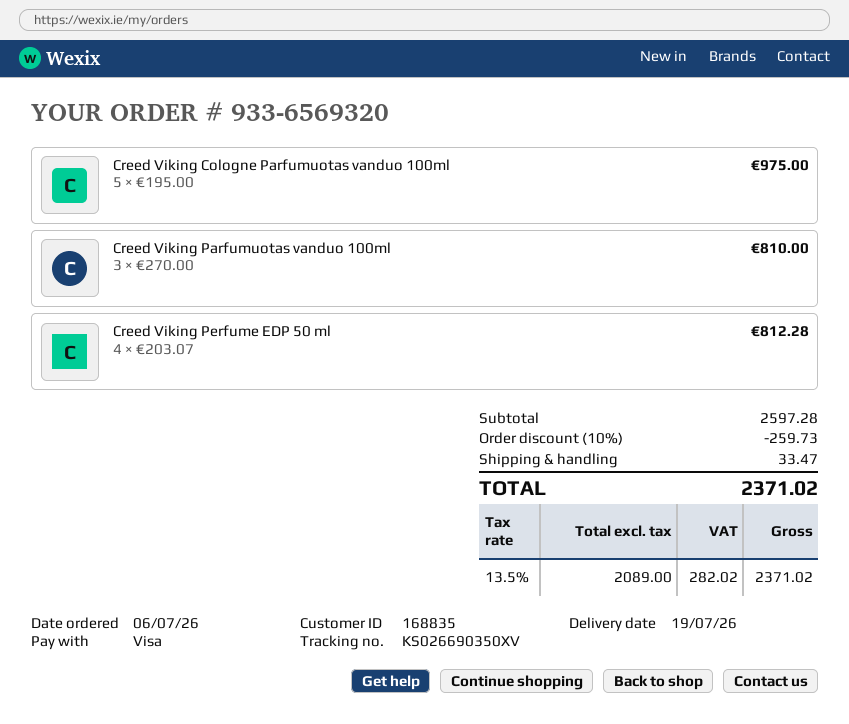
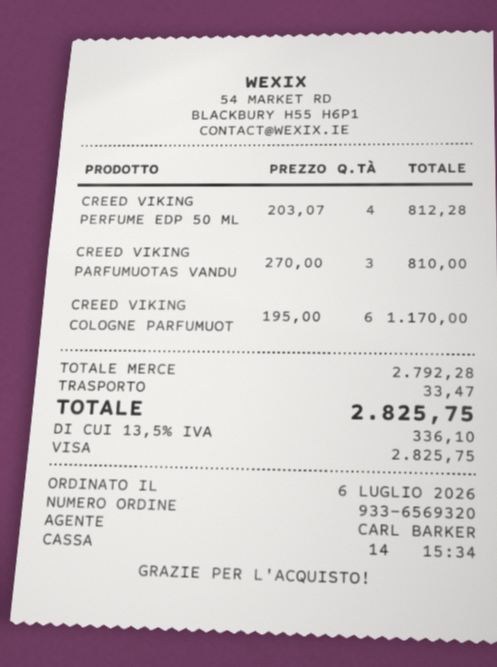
Creed Viking Cologne Parfumuotas vanduo 100ml: 5 x 195.00 = 975.00 -> 6 x 195.00 = 1170.00
subtotal: 2597.28 -> 2792.28
discount: 10% = 259.73 -> none
tax: 13.5% = 282.02 -> 13.5% = 336.10
total: 2371.02 -> 2825.75

